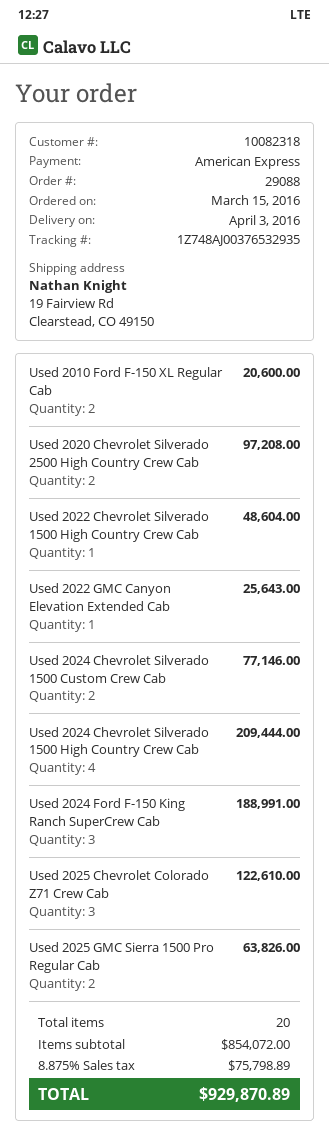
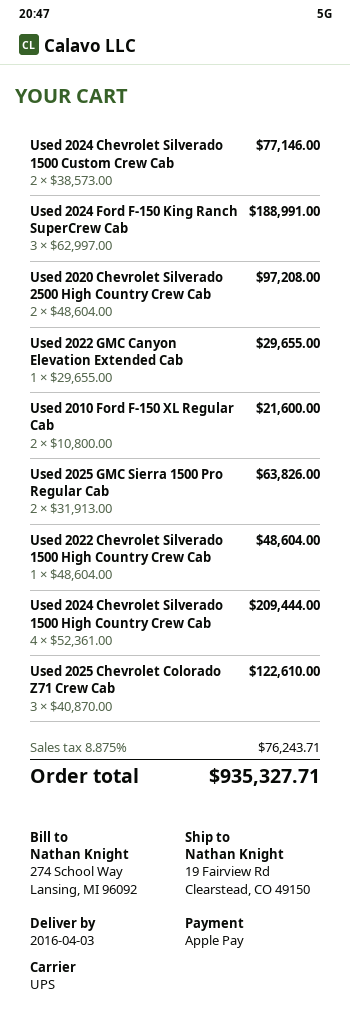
payment method: American Express -> Apple Pay
Used 2010 Ford F-150 XL Regular Cab: 2 for 20600.00 -> 2 for 21600.00
Used 2022 GMC Canyon Elevation Extended Cab: 1 for 25643.00 -> 1 for 29655.00
tax: 8.875% = 75798.89 -> 8.875% = 76243.71
total: 929870.89 -> 935327.71

